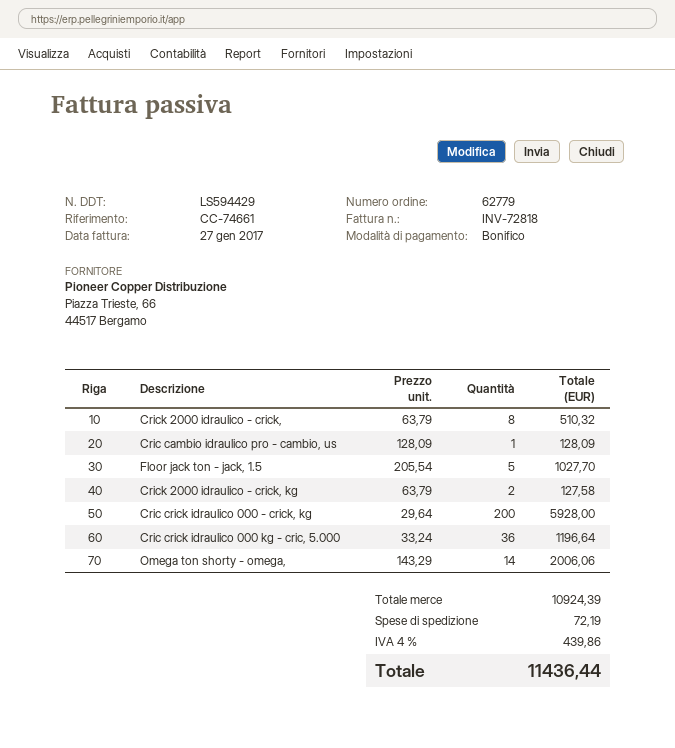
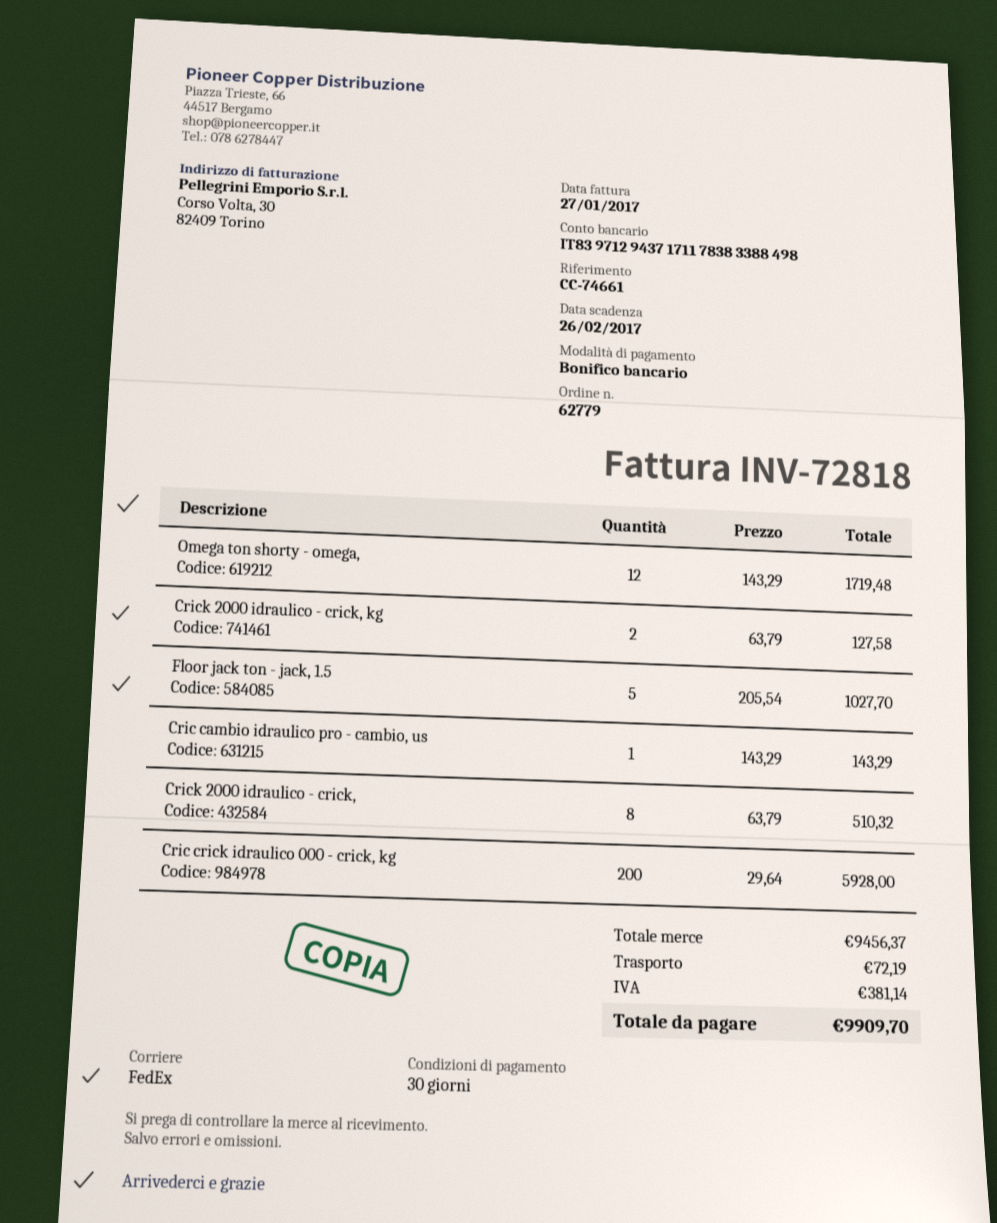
Cric cambio idraulico pro - cambio, us: 1 x 128.09 = 128.09 -> 1 x 143.29 = 143.29
Cric crick idraulico 000 kg - cric, 5.000: 36 x 33.24 = 1196.64 -> none
Omega ton shorty - omega,: 14 x 143.29 = 2006.06 -> 12 x 143.29 = 1719.48
subtotal: 10924.39 -> 9456.37
tax: 439.86 -> 381.14
total: 11436.44 -> 9909.70

